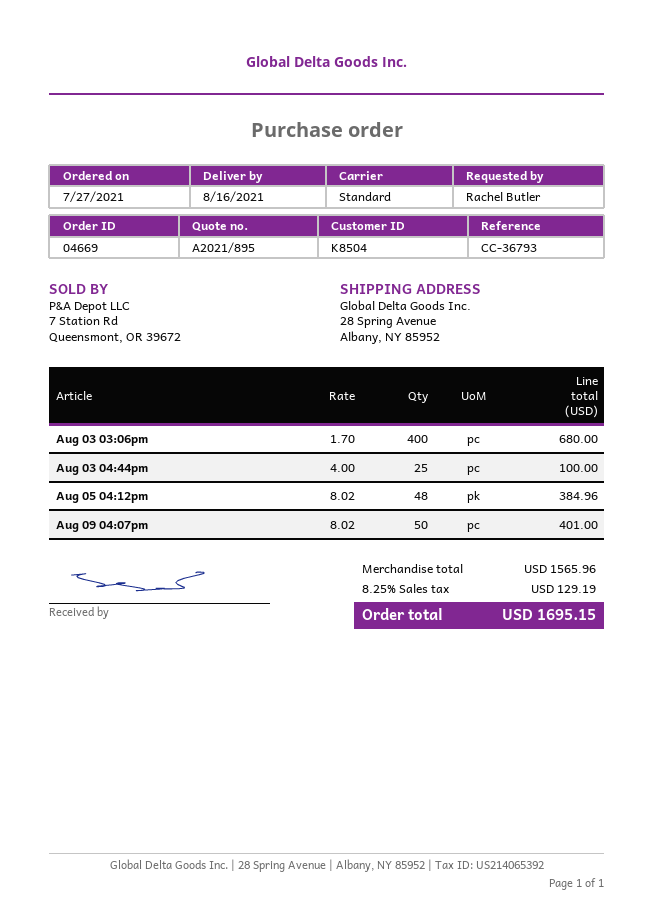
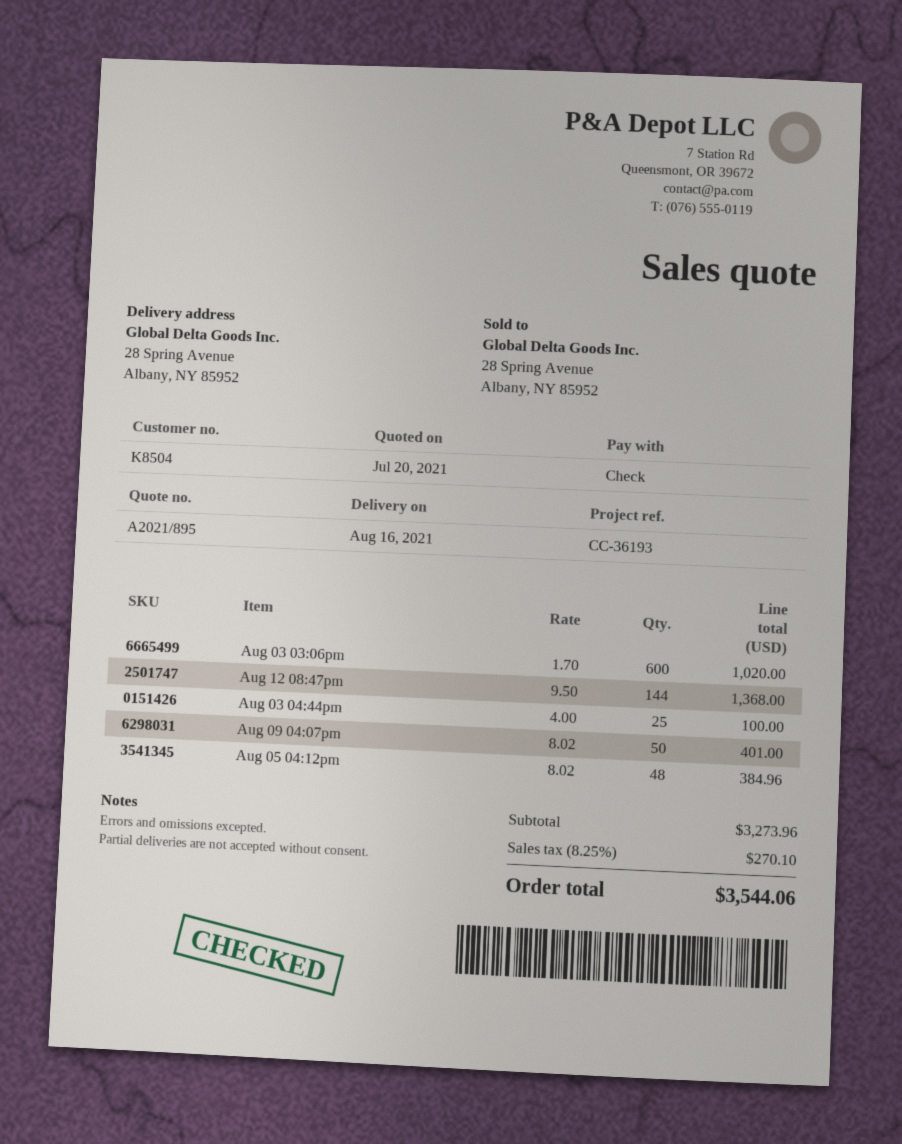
reference: CC-36793 -> CC-36193
Aug 03 03:06pm: 400 x 1.70 = 680.00 -> 600 x 1.70 = 1020.00
Aug 12 08:47pm: none -> 144 x 9.50 = 1368.00
subtotal: 1565.96 -> 3273.96
tax: 8.25% = 129.19 -> 8.25% = 270.10
total: 1695.15 -> 3544.06

